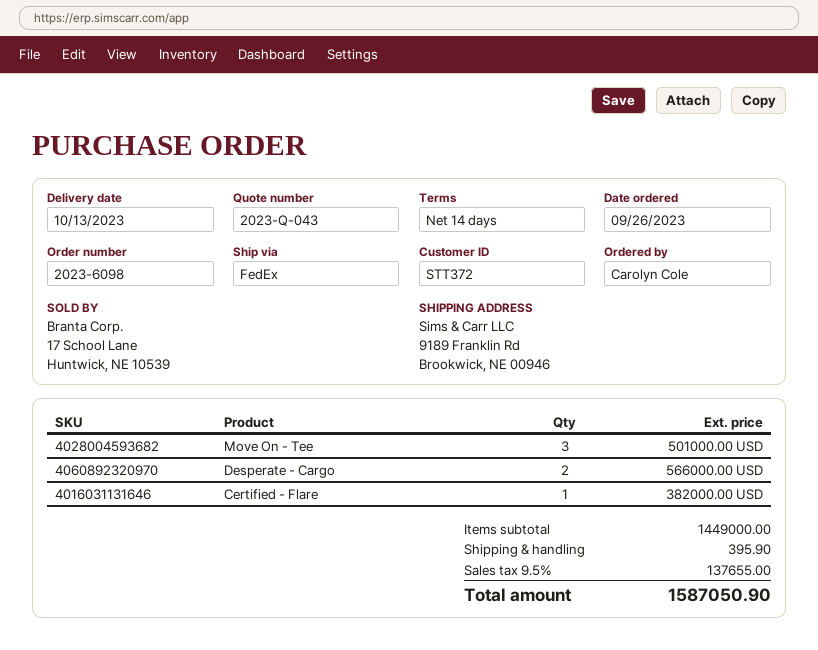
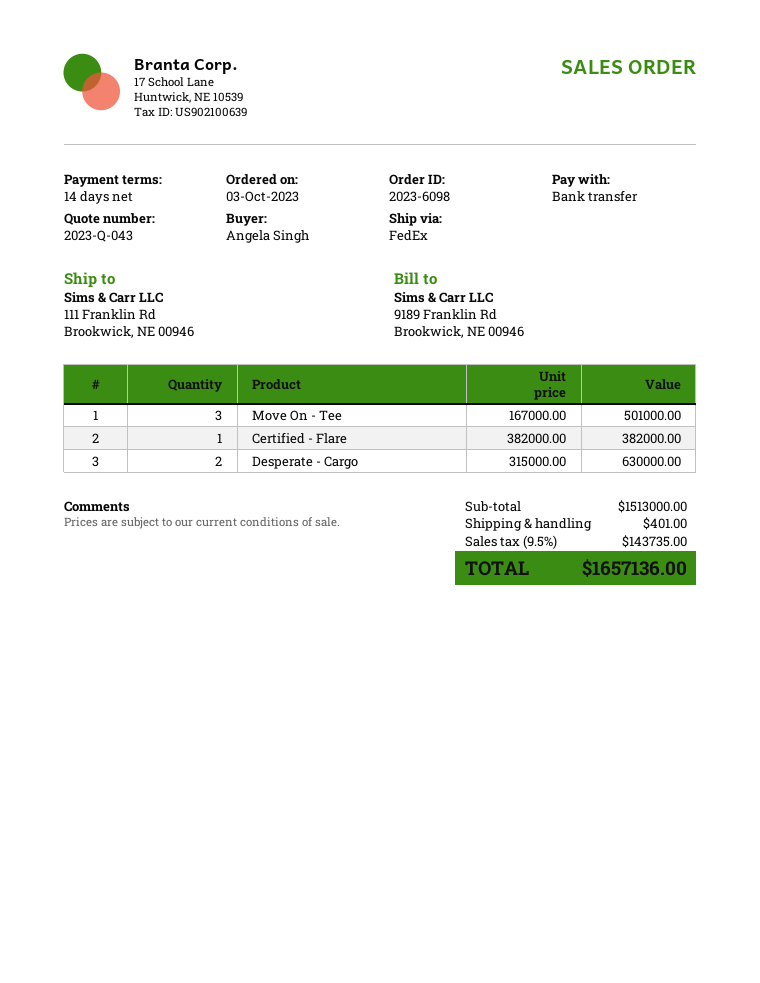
order date: 2023-09-26 -> 2023-10-03
ordered by: Carolyn Cole -> Angela Singh
ship to: 9189 Franklin Rd, Brookwick, NE 00946 -> 111 Franklin Rd, Brookwick, NE 00946
Desperate - Cargo: 2 for 566000.00 -> 2 for 630000.00
subtotal: 1449000.00 -> 1513000.00
shipping: 395.90 -> 401.00
tax: 9.5% = 137655.00 -> 9.5% = 143735.00
total: 1587050.90 -> 1657136.00

